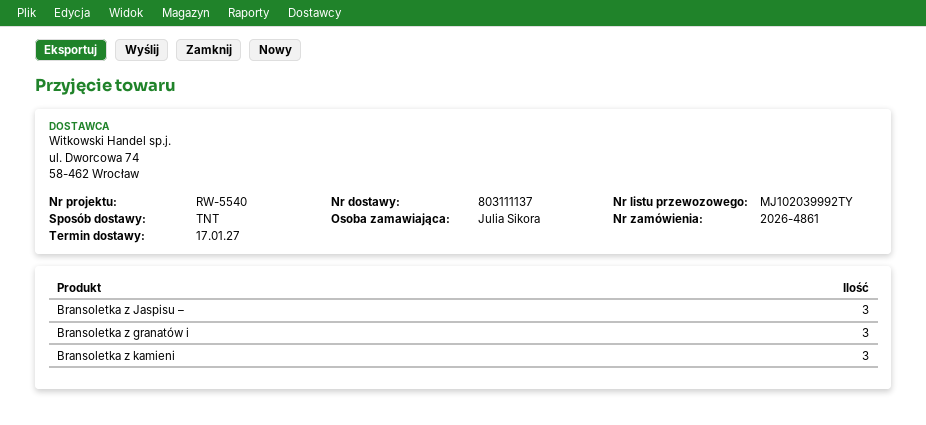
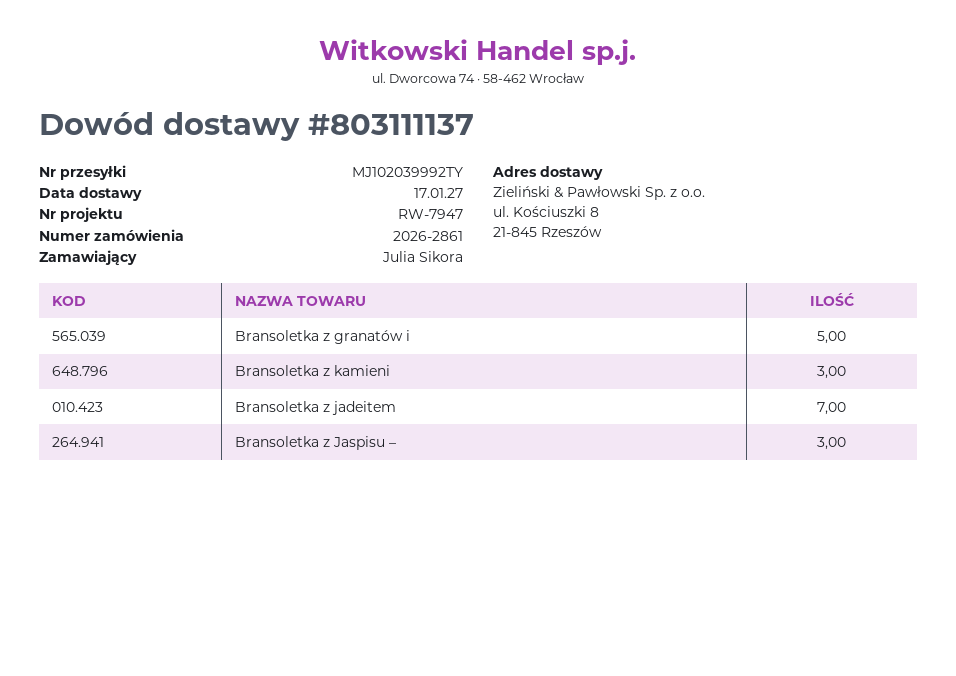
order number: 2026-4861 -> 2026-2861
reference: RW-5540 -> RW-7947
Bransoletka z granatów i: 3 -> 5
Bransoletka z jadeitem: none -> 7

